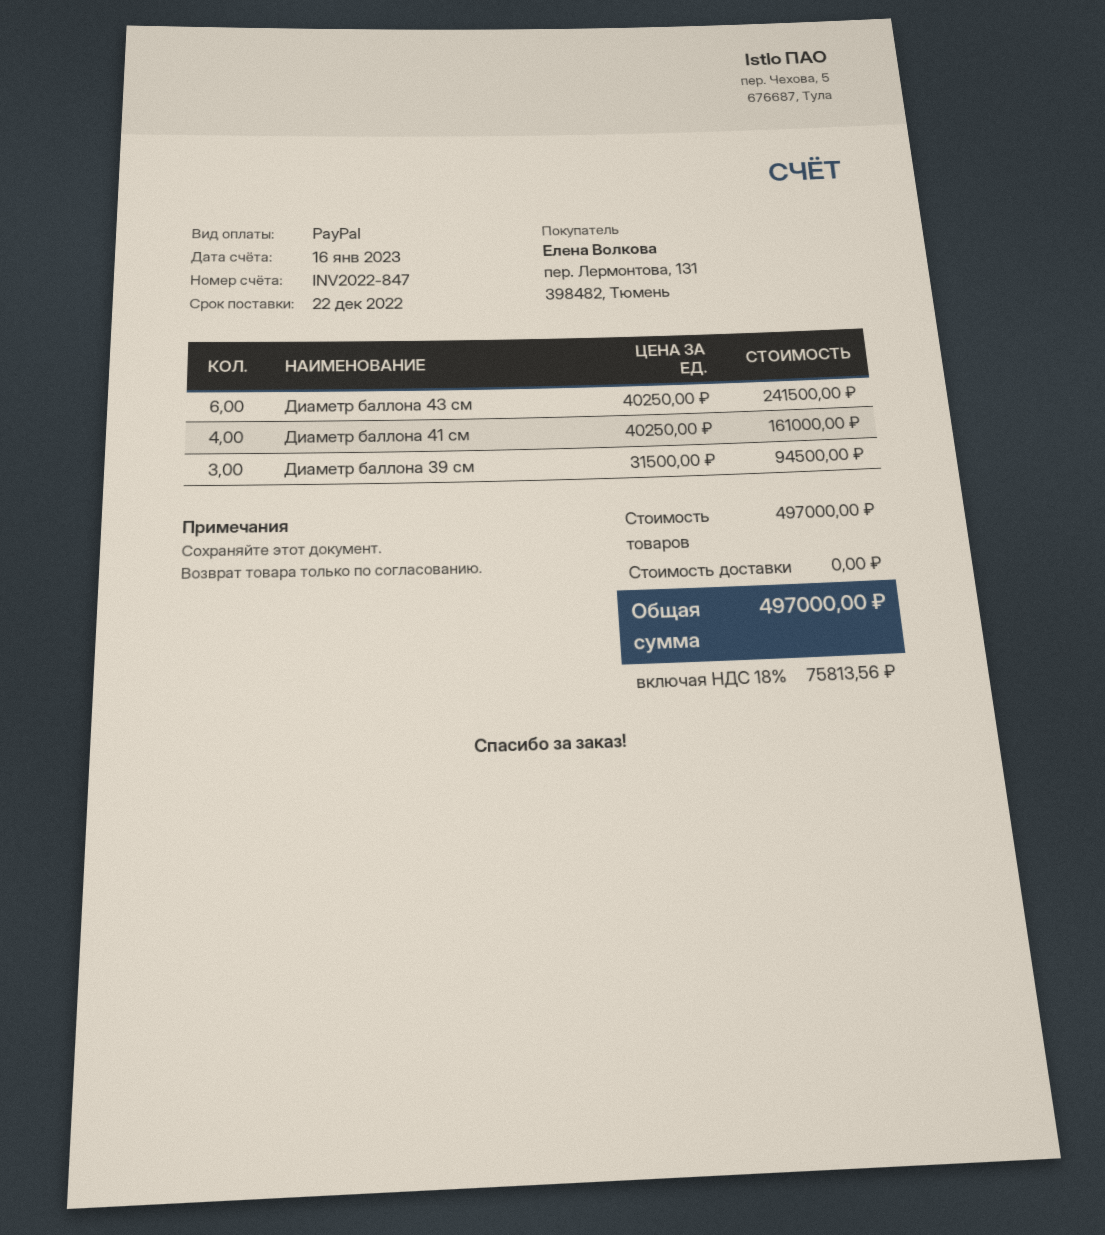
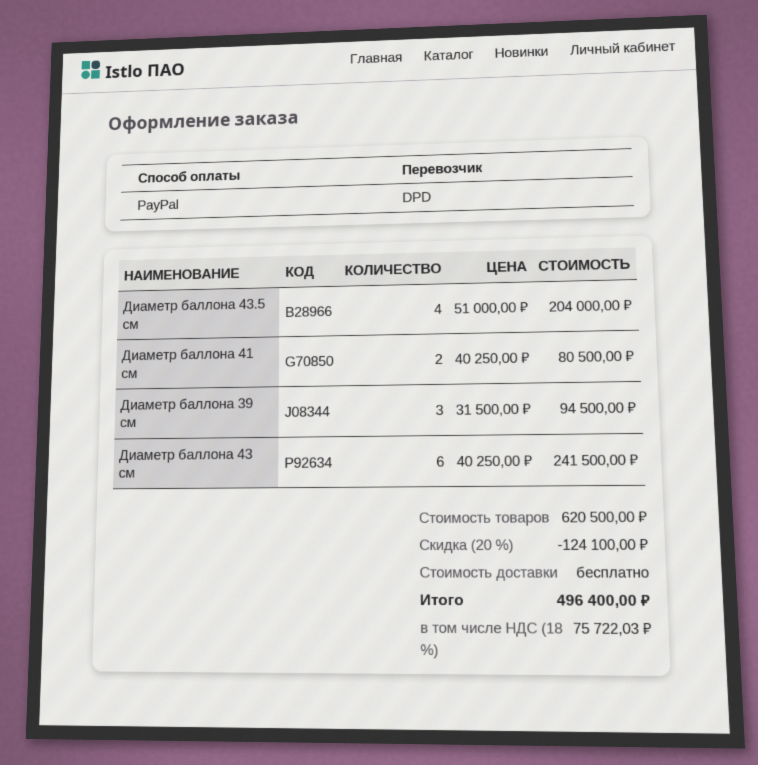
Диаметр баллона 41 см: 4 x 40250.00 = 161000.00 -> 2 x 40250.00 = 80500.00
Диаметр баллона 43.5 см: none -> 4 x 51000.00 = 204000.00
subtotal: 497000.00 -> 620500.00
discount: none -> 20% = 124100.00
tax: 18% = 75813.56 -> 18% = 75722.03
total: 497000.00 -> 496400.00

